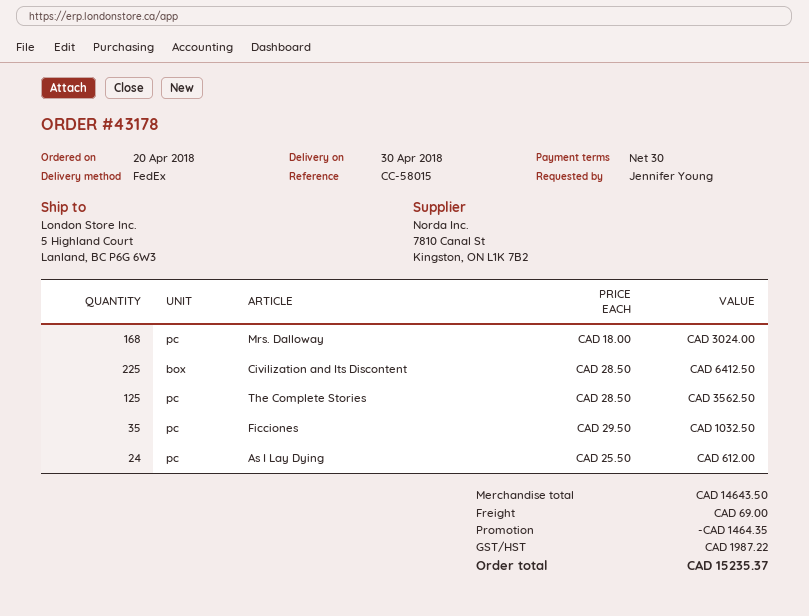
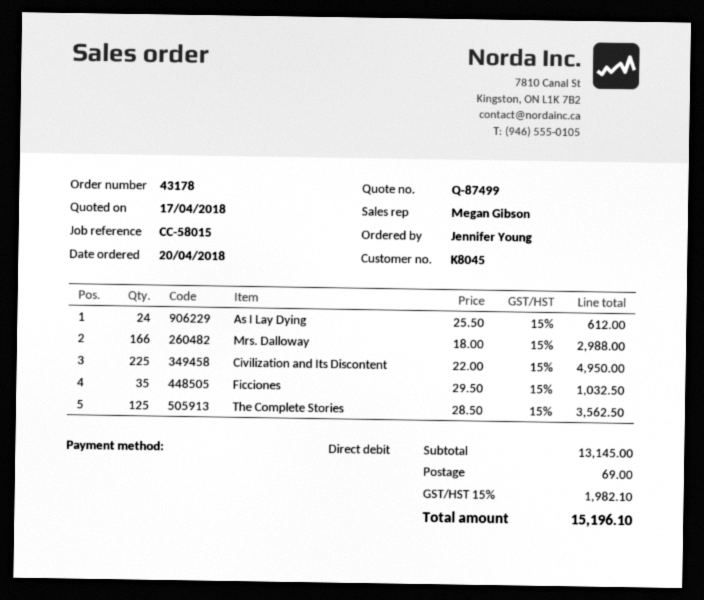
Mrs. Dalloway: 168 x 18.00 = 3024.00 -> 166 x 18.00 = 2988.00
Civilization and Its Discontent: 225 x 28.50 = 6412.50 -> 225 x 22.00 = 4950.00
subtotal: 14643.50 -> 13145.00
discount: 1464.35 -> none
tax: 1987.22 -> 1982.10
total: 15235.37 -> 15196.10

